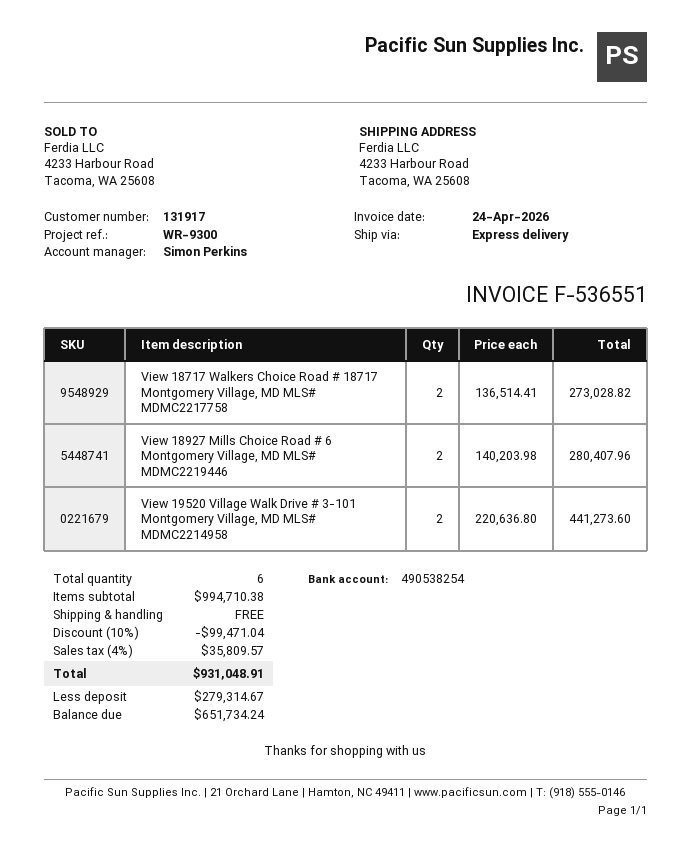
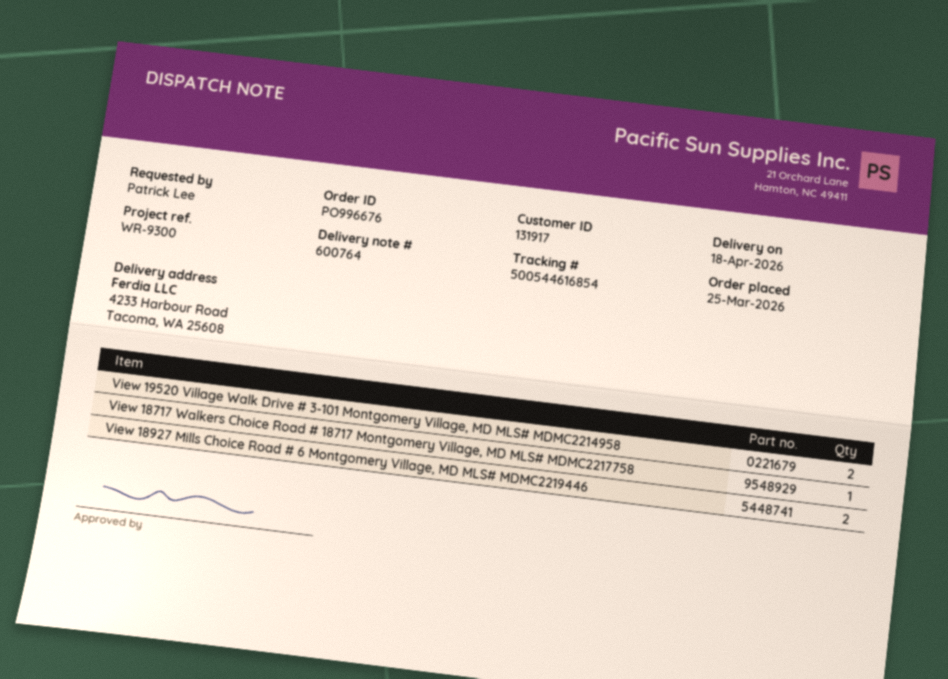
View 18717 Walkers Choice Road # 18717 Montgomery Village, MD MLS# MDMC2217758: 2 -> 1

